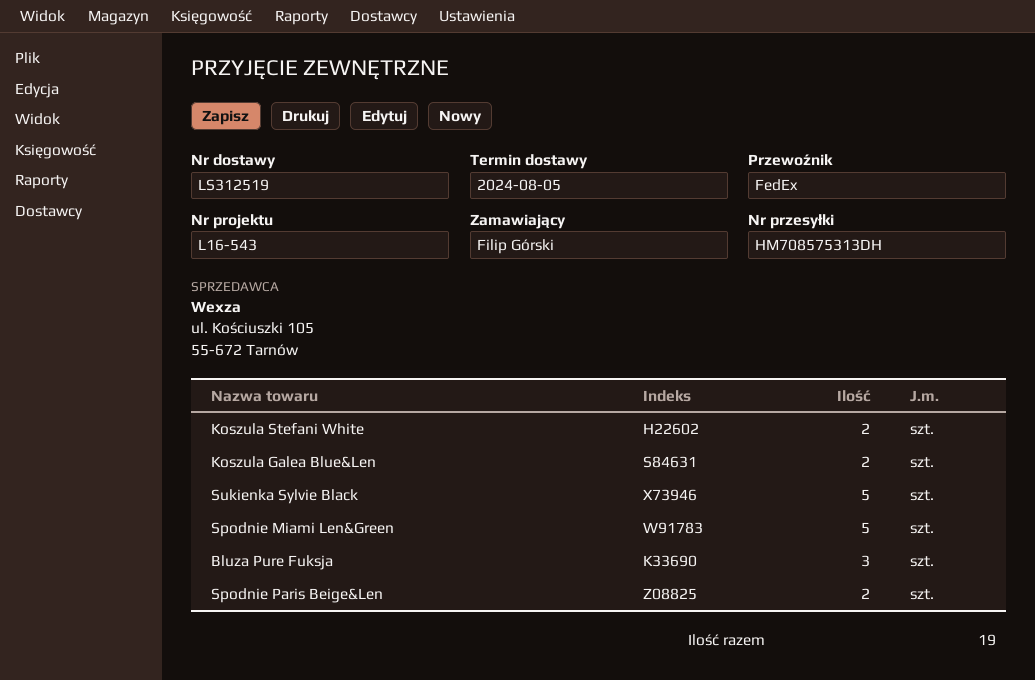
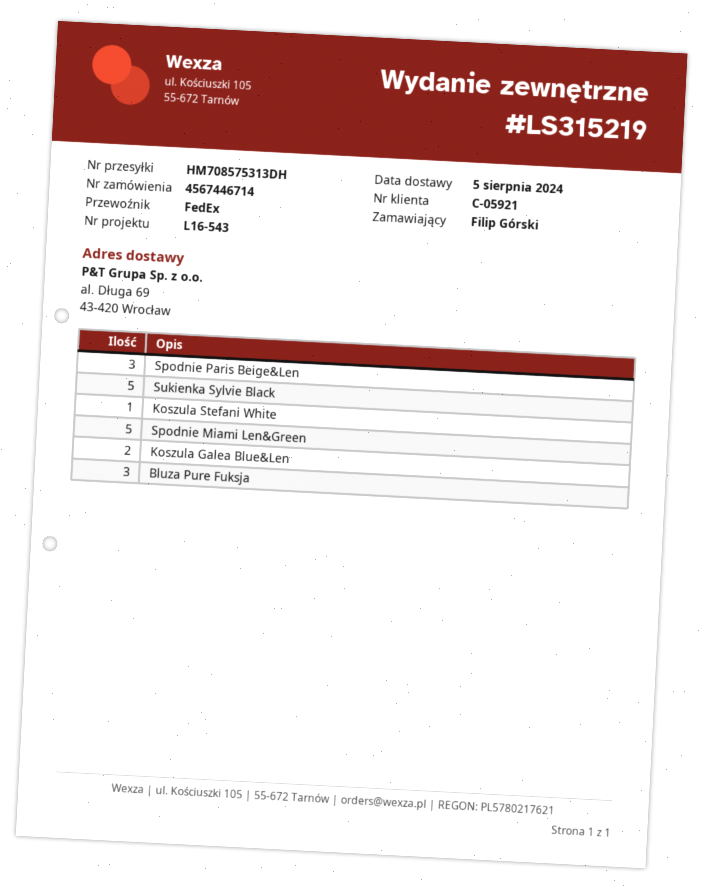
delivery note number: LS312519 -> LS315219
Koszula Stefani White: 2 -> 1
Spodnie Paris Beige&Len: 2 -> 3

